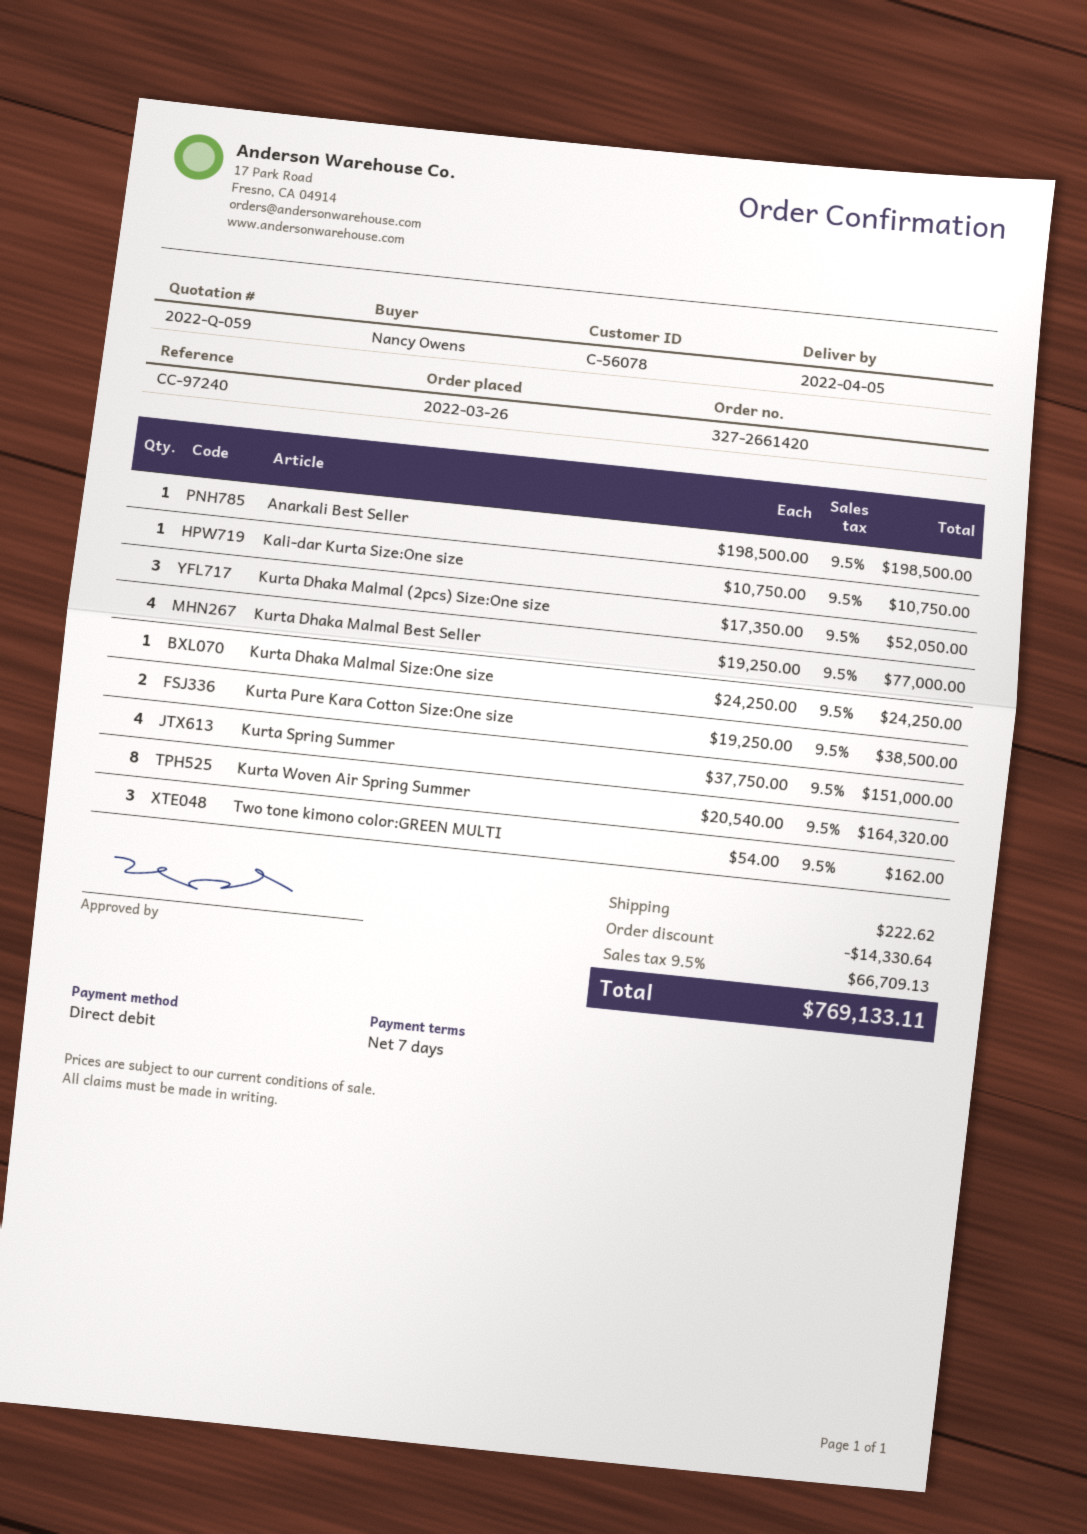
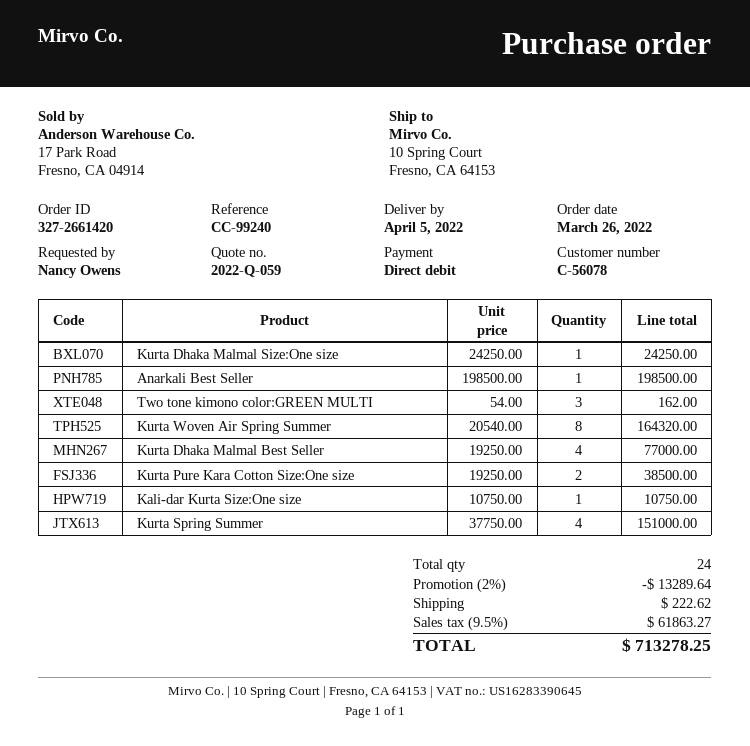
reference: CC-97240 -> CC-99240
Kurta Dhaka Malmal (2pcs) Size:One size: 3 x 17350.00 = 52050.00 -> none
discount: 14330.64 -> 13289.64
tax: 9.5% = 66709.13 -> 9.5% = 61863.27
total: 769133.11 -> 713278.25

